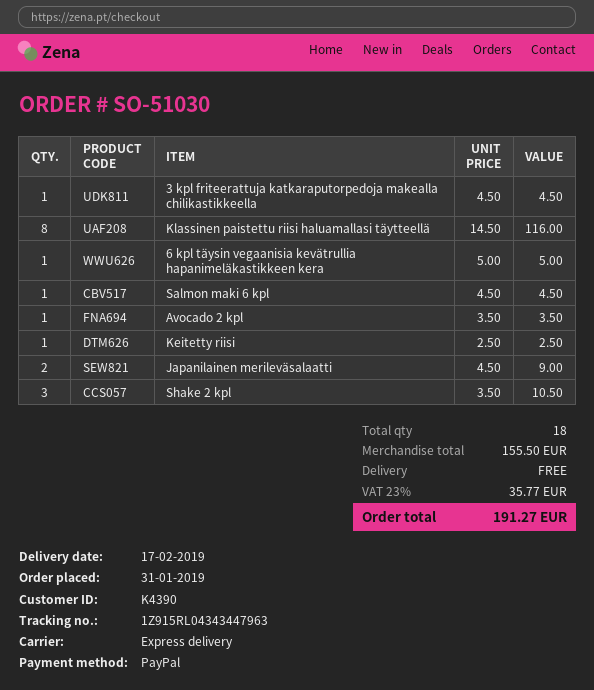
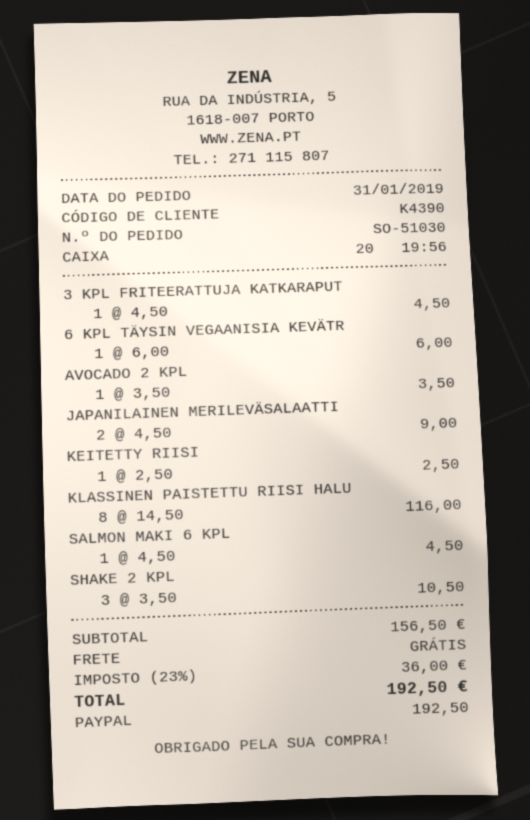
6 kpl täysin vegaanisia kevätrullia hapanimeläkastikkeen kera: 1 x 5.00 = 5.00 -> 1 x 6.00 = 6.00
subtotal: 155.50 -> 156.50
tax: 23% = 35.77 -> 23% = 36.00
total: 191.27 -> 192.50

